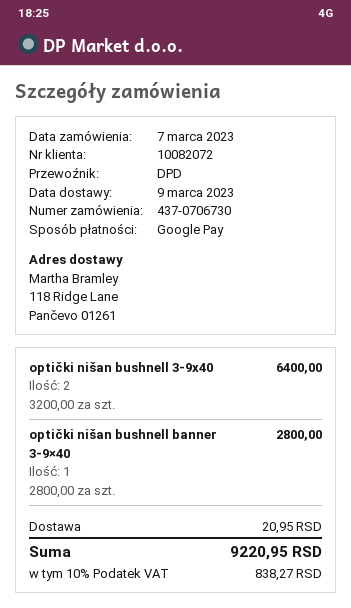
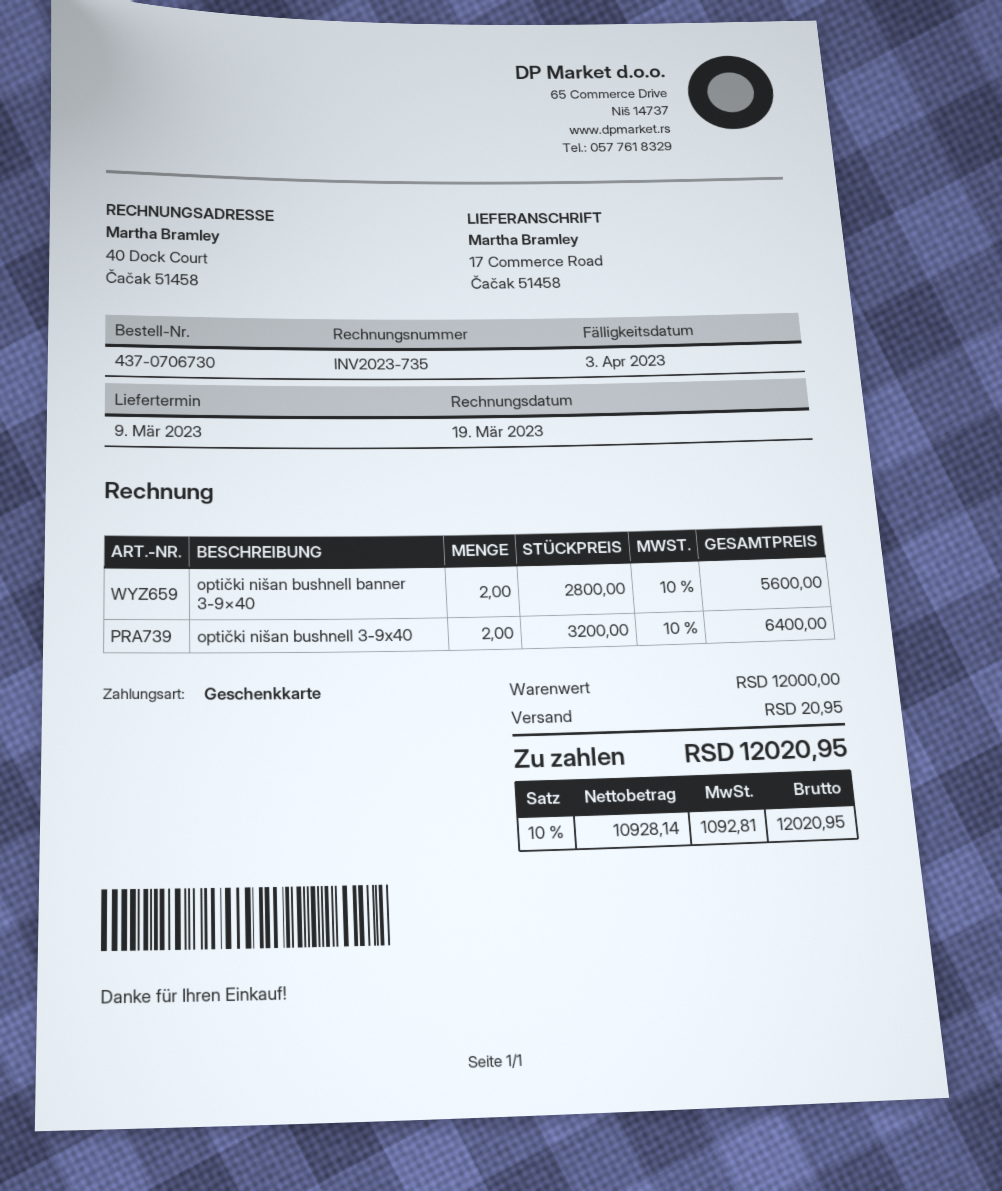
payment method: Google Pay -> gift card
ship to: 118 Ridge Lane, Pančevo 01261 -> 17 Commerce Road, Čačak 51458
optički nišan bushnell banner 3-9×40: 1 x 2800.00 = 2800.00 -> 2 x 2800.00 = 5600.00
tax: 10% = 838.27 -> 10% = 1092.81
total: 9220.95 -> 12020.95

